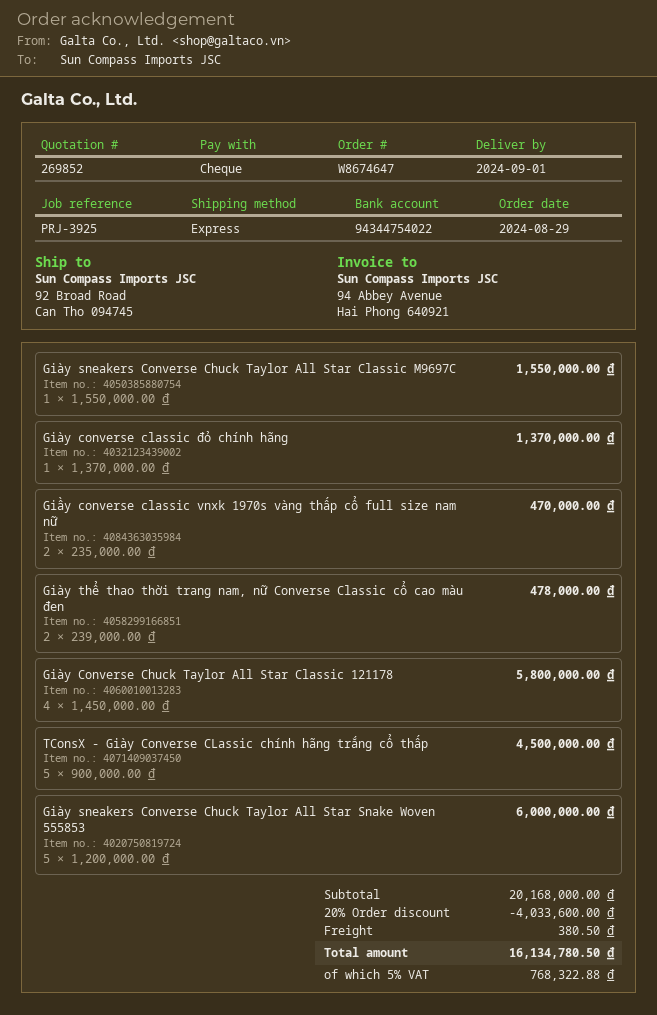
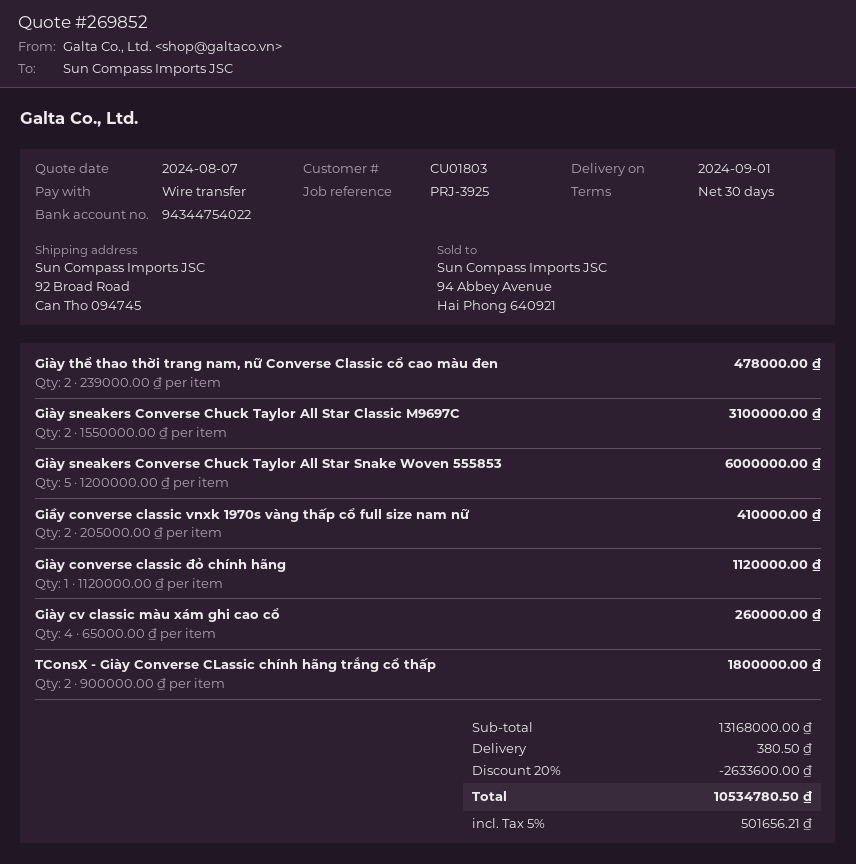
payment method: cheque -> bank transfer
Giày sneakers Converse Chuck Taylor All Star Classic M9697C: 1 x 1550000.00 = 1550000.00 -> 2 x 1550000.00 = 3100000.00
Giày converse classic đỏ chính hãng: 1 x 1370000.00 = 1370000.00 -> 1 x 1120000.00 = 1120000.00
Giầy converse classic vnxk 1970s vàng thấp cổ full size nam nữ: 2 x 235000.00 = 470000.00 -> 2 x 205000.00 = 410000.00
Giày Converse Chuck Taylor All Star Classic 121178: 4 x 1450000.00 = 5800000.00 -> none
TConsX - Giày Converse CLassic chính hãng trắng cổ thấp: 5 x 900000.00 = 4500000.00 -> 2 x 900000.00 = 1800000.00
Giày cv classic màu xám ghi cao cổ: none -> 4 x 65000.00 = 260000.00
subtotal: 20168000.00 -> 13168000.00
discount: 20% = 4033600.00 -> 20% = 2633600.00
tax: 5% = 768322.88 -> 5% = 501656.21
total: 16134780.50 -> 10534780.50

